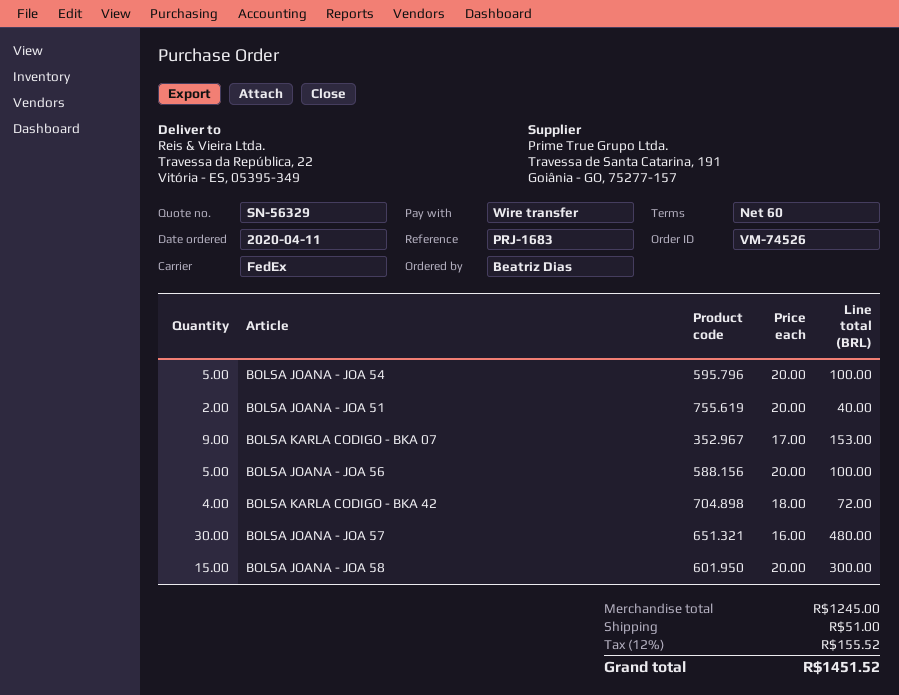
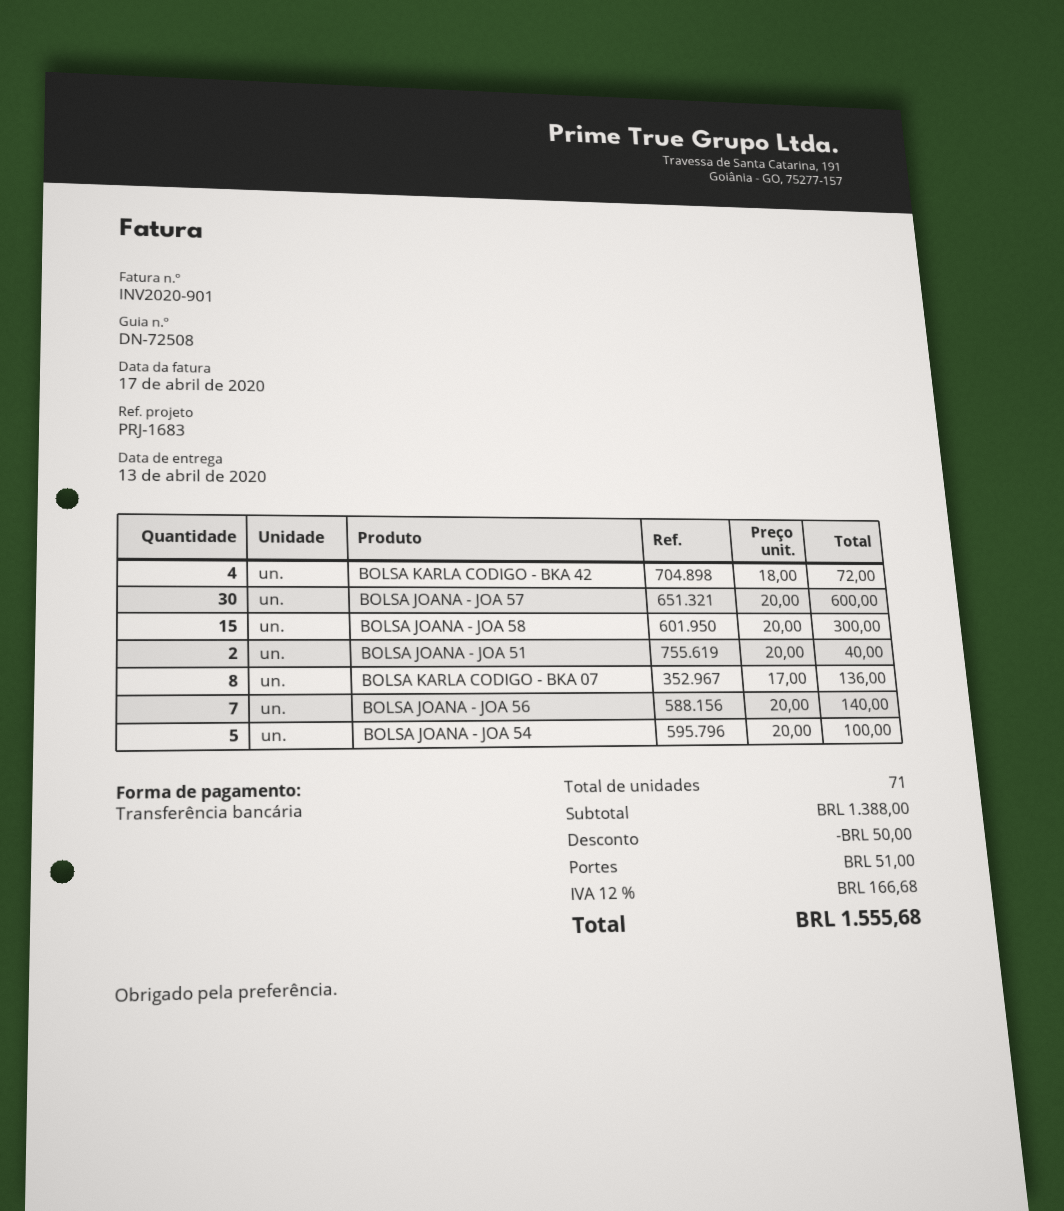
BOLSA KARLA CODIGO - BKA 07: 9 x 17.00 = 153.00 -> 8 x 17.00 = 136.00
BOLSA JOANA - JOA 56: 5 x 20.00 = 100.00 -> 7 x 20.00 = 140.00
BOLSA JOANA - JOA 57: 30 x 16.00 = 480.00 -> 30 x 20.00 = 600.00
subtotal: 1245.00 -> 1388.00
discount: none -> 50.00
tax: 12% = 155.52 -> 12% = 166.68
total: 1451.52 -> 1555.68

